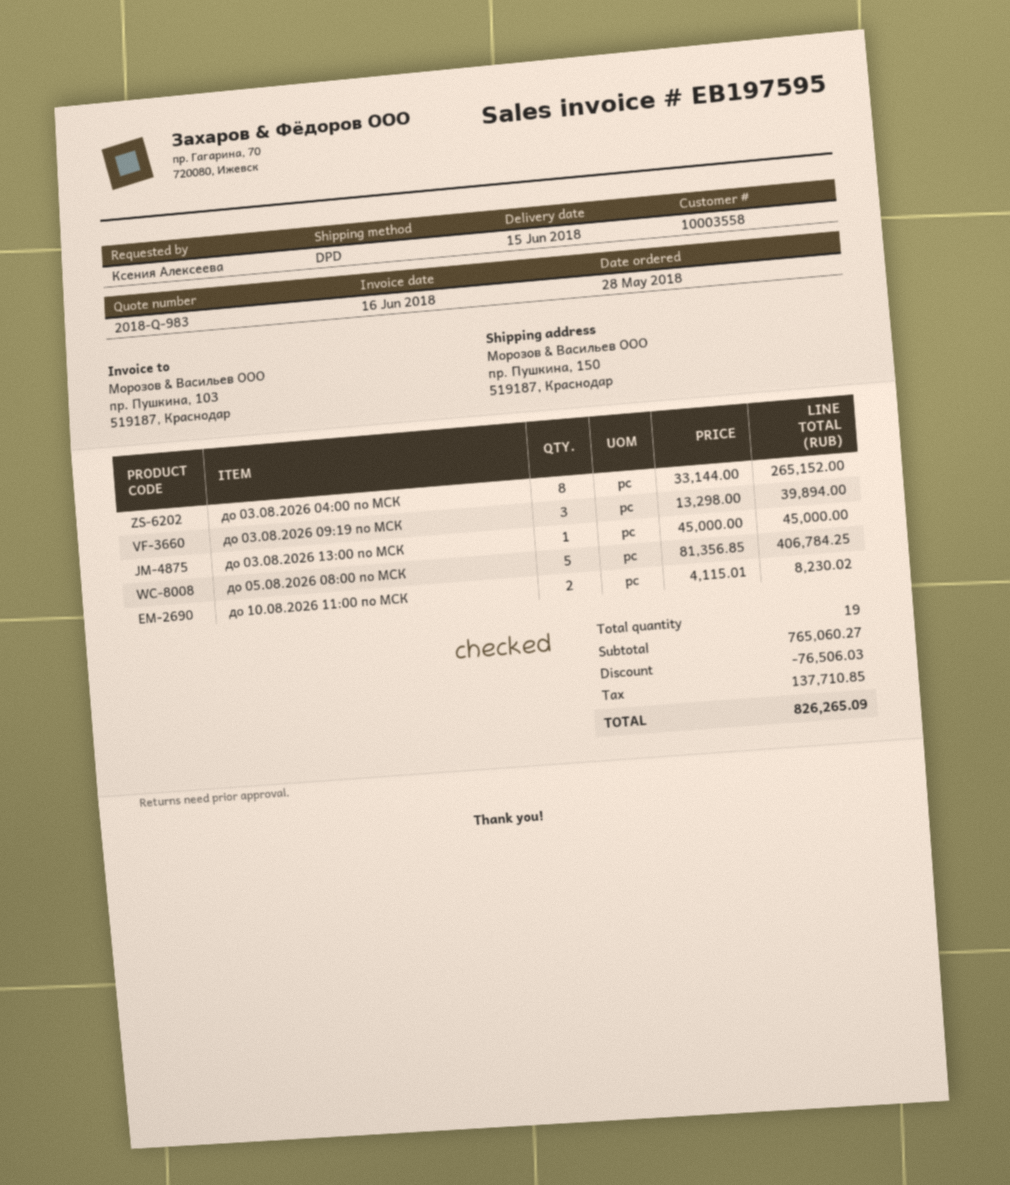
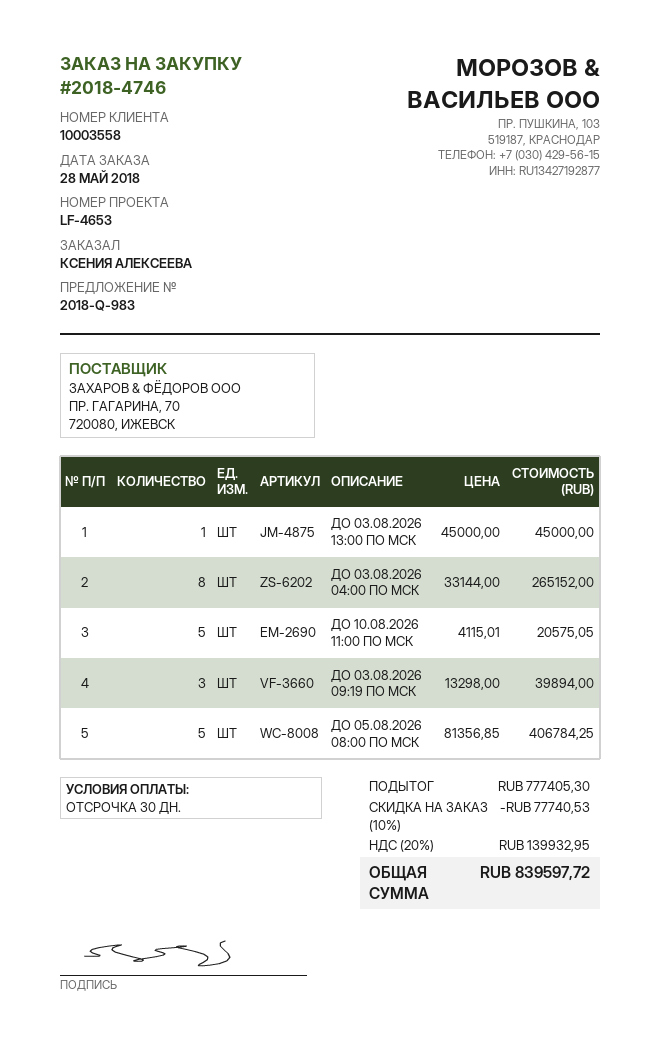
до 10.08.2026 11:00 по МСК: 2 x 4115.01 = 8230.02 -> 5 x 4115.01 = 20575.05
subtotal: 765060.27 -> 777405.30
discount: 76506.03 -> 77740.53
tax: 137710.85 -> 139932.95
total: 826265.09 -> 839597.72

